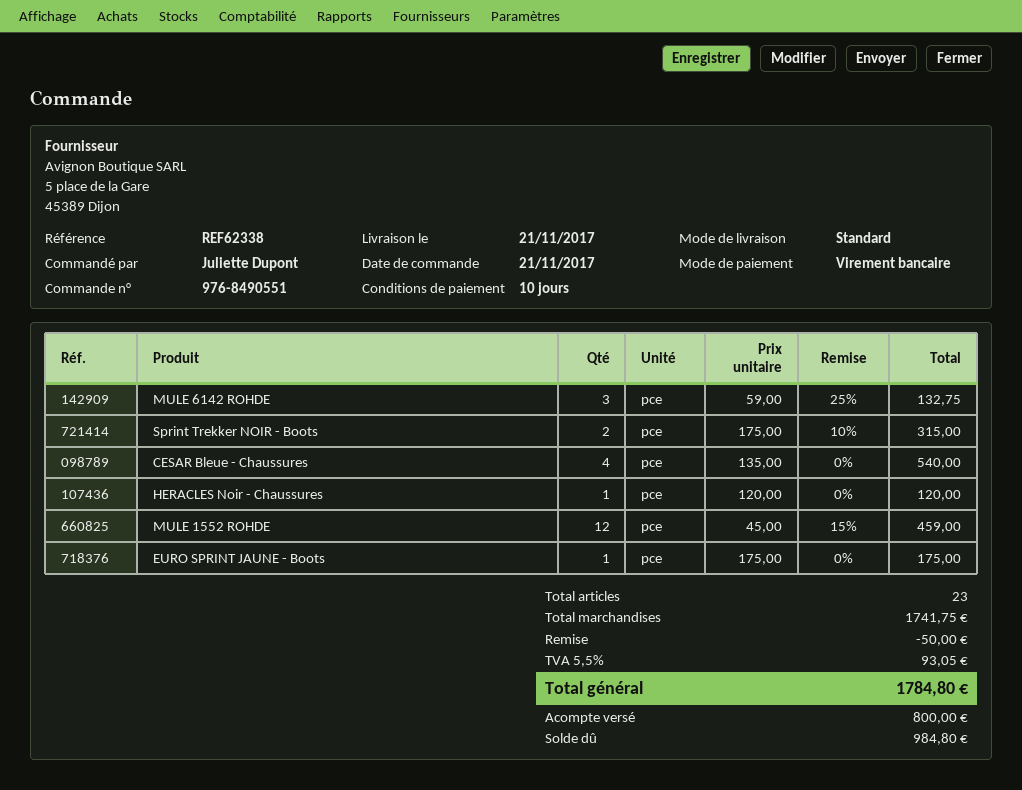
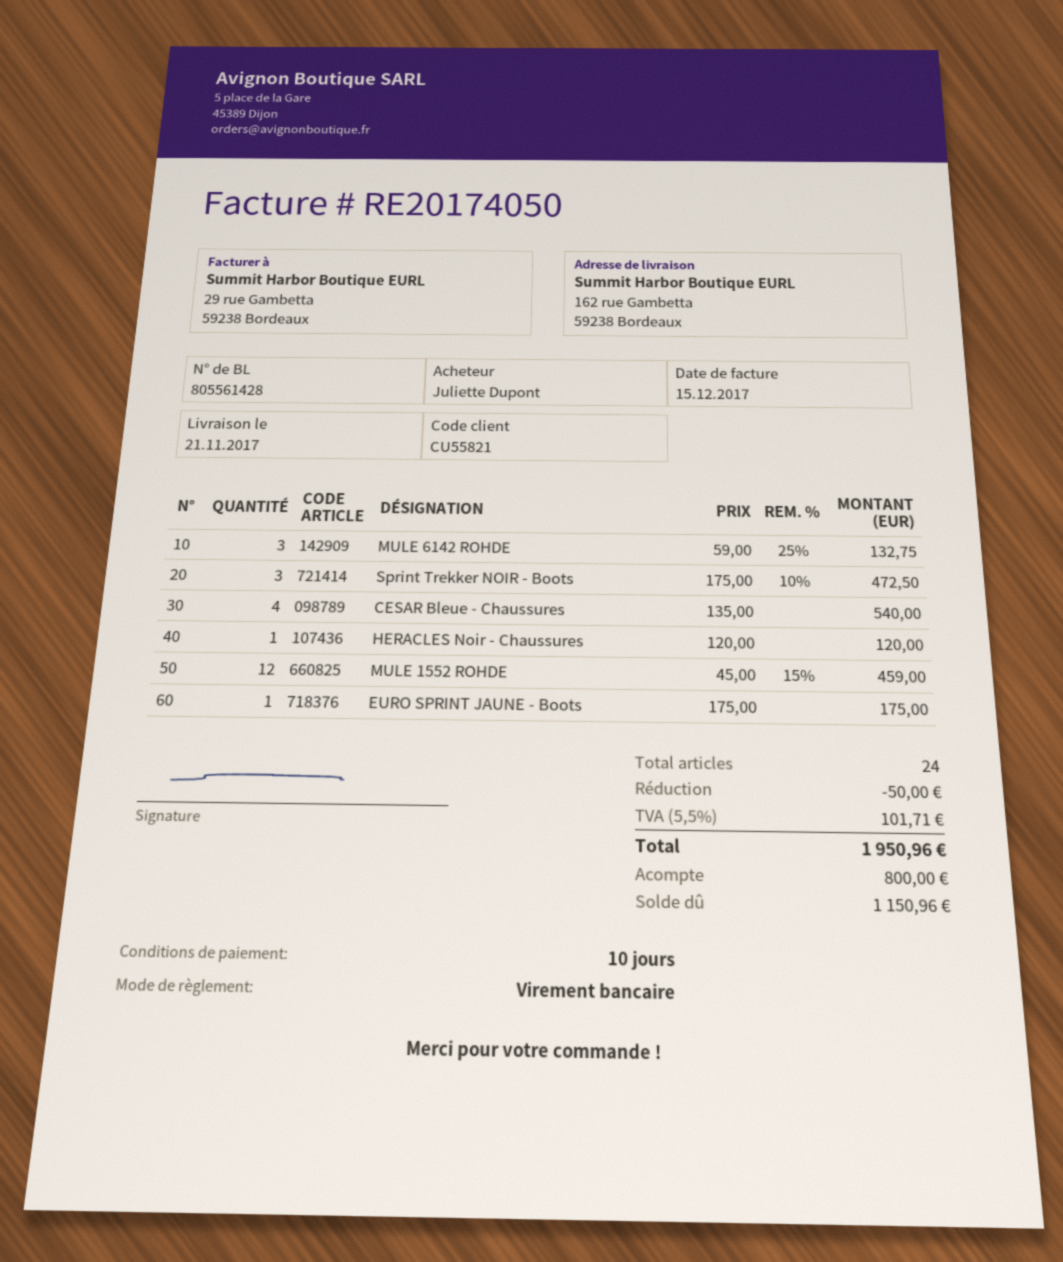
Sprint Trekker NOIR - Boots: 2 x 175.00 - 10% = 315.00 -> 3 x 175.00 - 10% = 472.50
total quantity: 23 -> 24
tax: 5.5% = 93.05 -> 5.5% = 101.71
total: 1784.80 -> 1950.96
balance: 984.80 -> 1150.96

